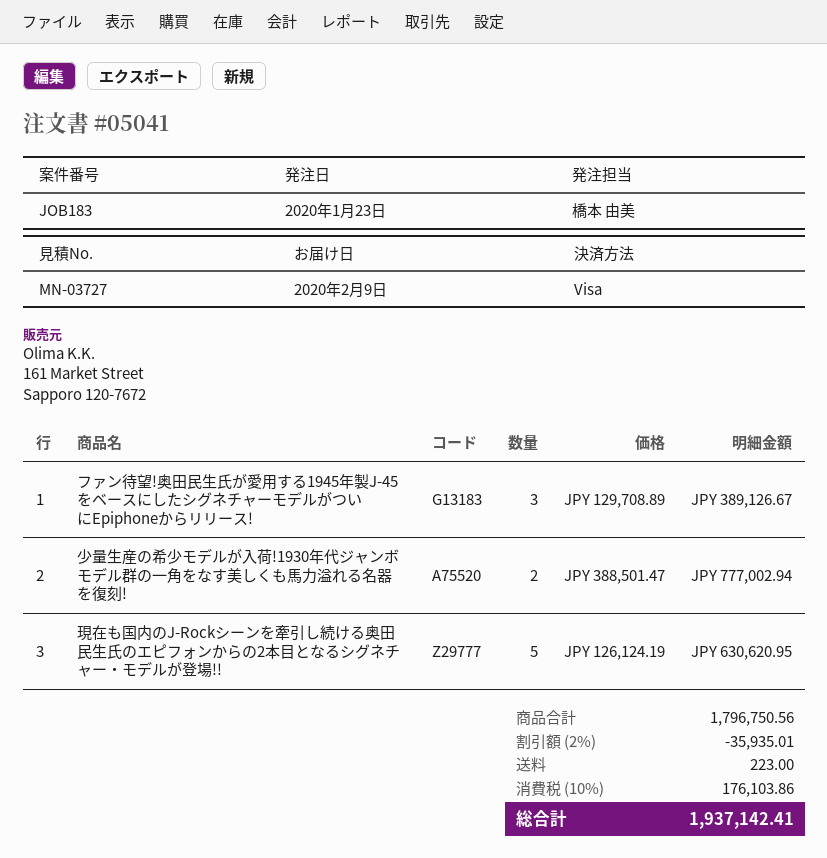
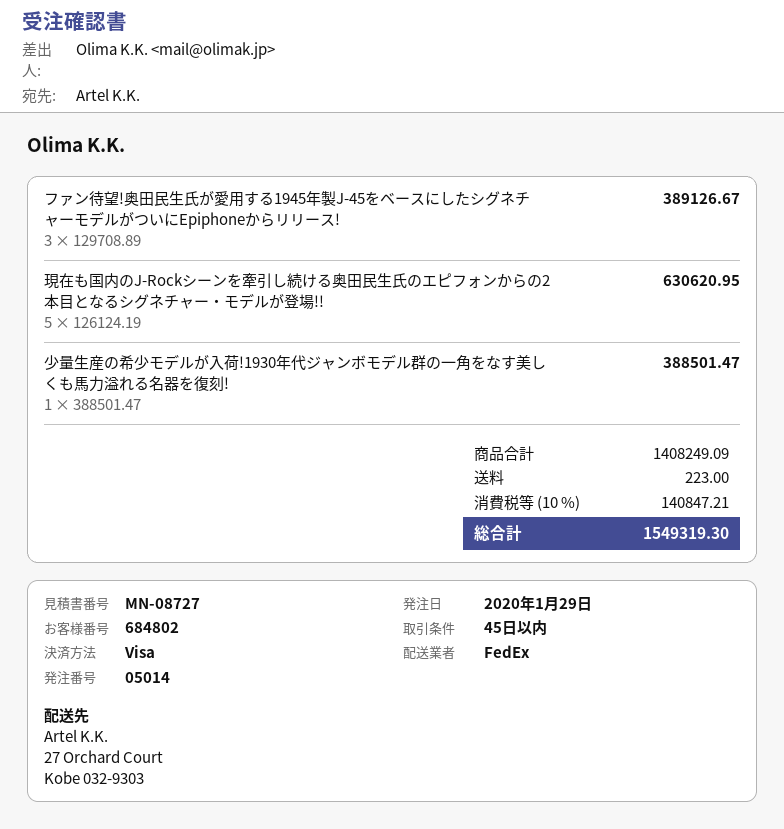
quote number: MN-03727 -> MN-08727
order number: 05041 -> 05014
order date: 2020-01-23 -> 2020-01-29
少量生産の希少モデルが入荷!1930年代ジャンボモデル群の一角をなす美しくも馬力溢れる名器を復刻!: 2 x 388501.47 = 777002.94 -> 1 x 388501.47 = 388501.47
subtotal: 1796750.56 -> 1408249.09
discount: 2% = 35935.01 -> none
tax: 10% = 176103.86 -> 10% = 140847.21
total: 1937142.41 -> 1549319.30

